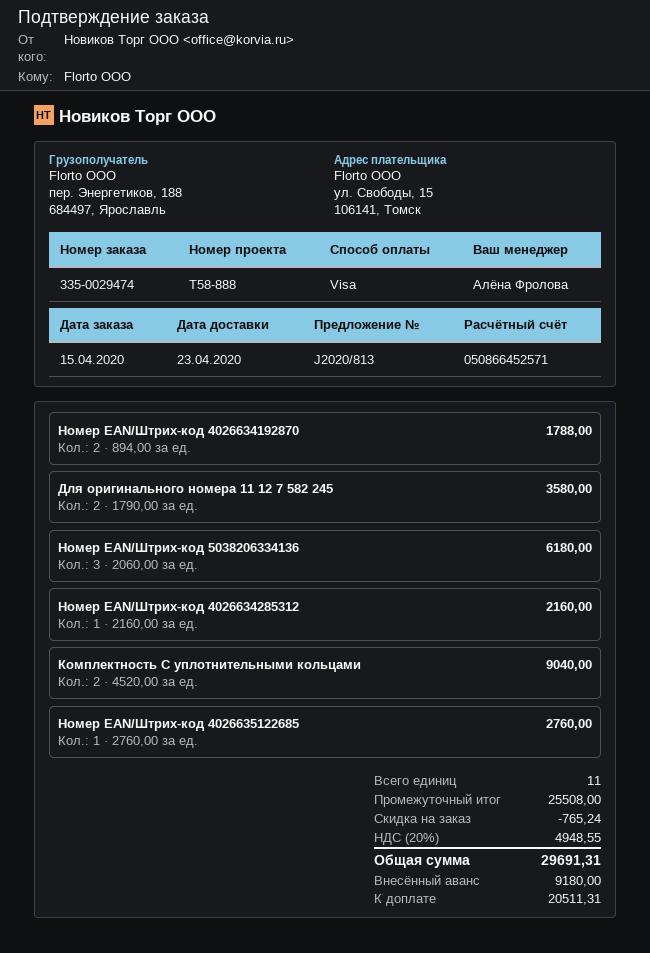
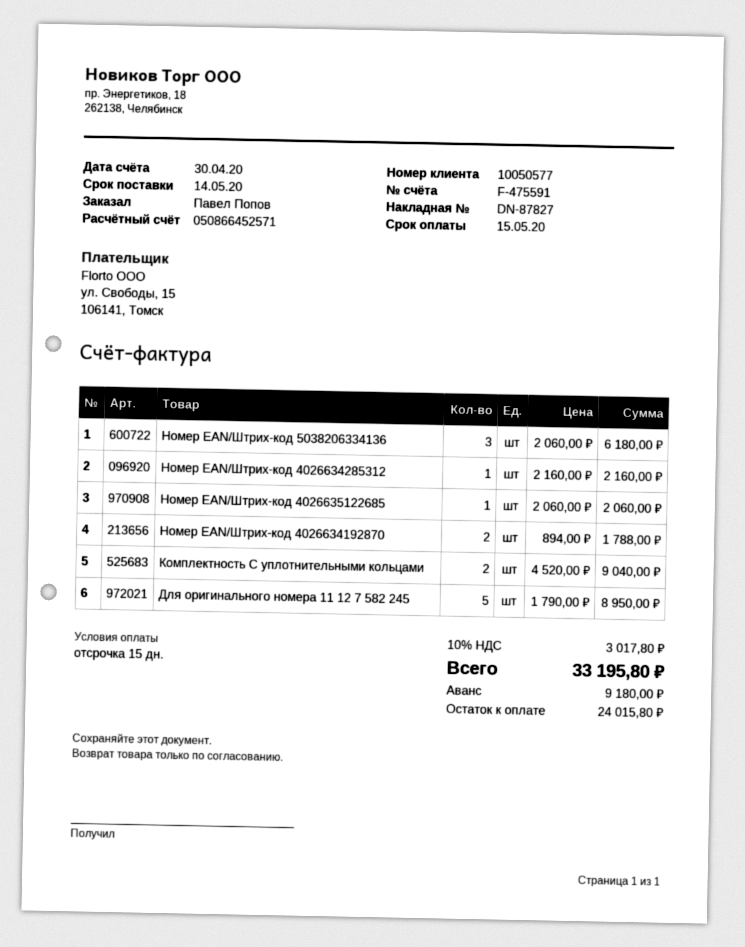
delivery date: 2020-04-23 -> 2020-05-14
Для оригинального номера 11 12 7 582 245: 2 x 1790.00 = 3580.00 -> 5 x 1790.00 = 8950.00
Номер EAN/Штрих-код 4026635122685: 1 x 2760.00 = 2760.00 -> 1 x 2060.00 = 2060.00
discount: 765.24 -> none
tax: 20% = 4948.55 -> 10% = 3017.80
total: 29691.31 -> 33195.80
balance: 20511.31 -> 24015.80

